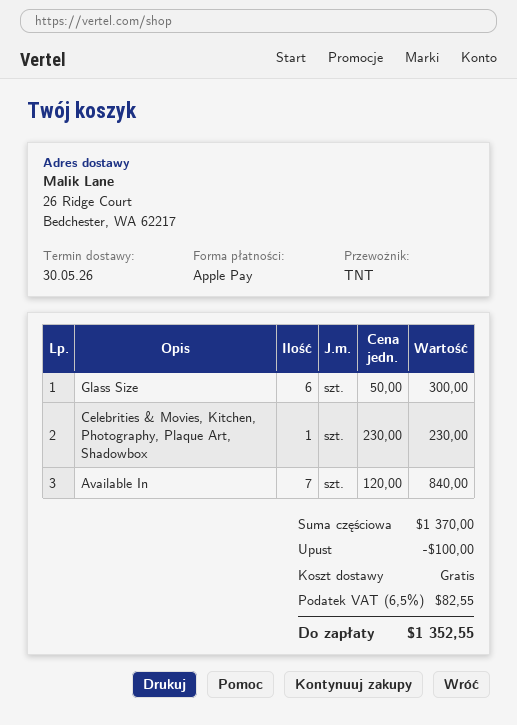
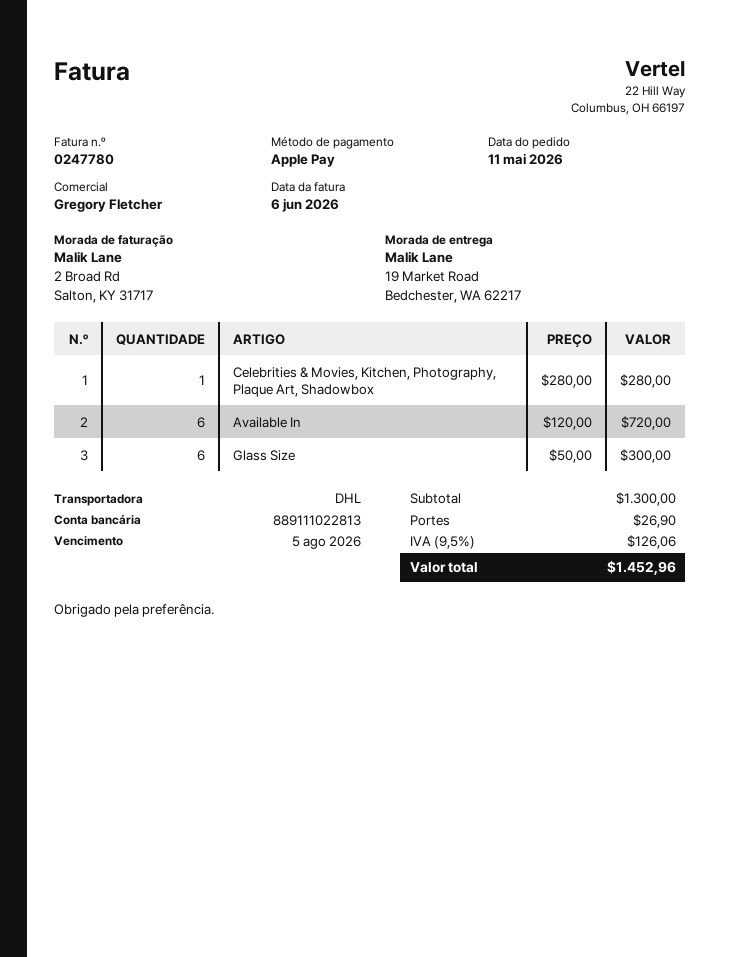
shipping method: TNT -> DHL
ship to: 26 Ridge Court, Bedchester, WA 62217 -> 19 Market Road, Bedchester, WA 62217
Celebrities & Movies, Kitchen, Photography, Plaque Art, Shadowbox: 1 x 230.00 = 230.00 -> 1 x 280.00 = 280.00
Available In: 7 x 120.00 = 840.00 -> 6 x 120.00 = 720.00
subtotal: 1370.00 -> 1300.00
discount: 100.00 -> none
shipping: 0.00 -> 26.90
tax: 6.5% = 82.55 -> 9.5% = 126.06
total: 1352.55 -> 1452.96

